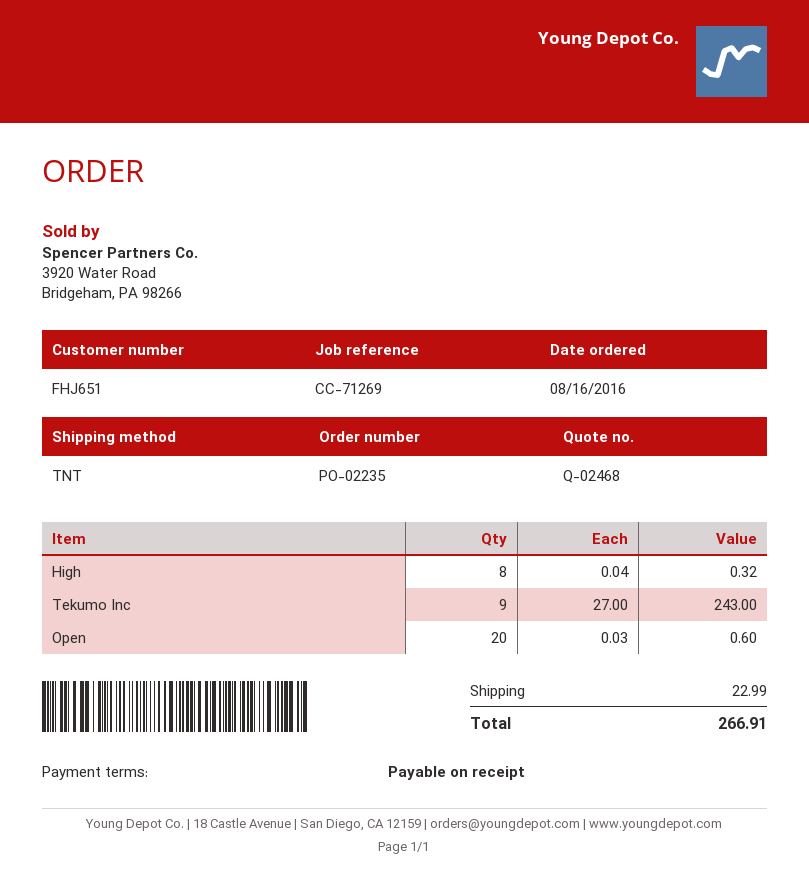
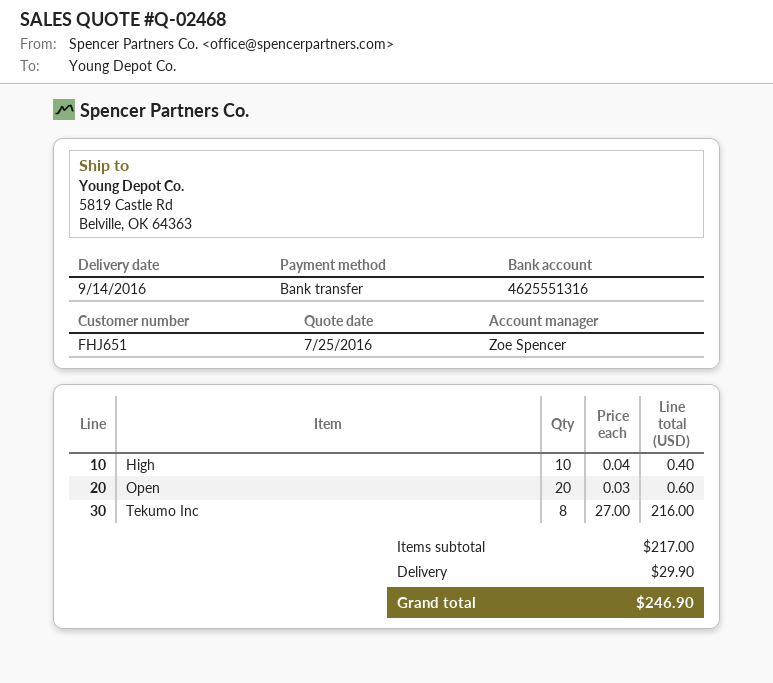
High: 8 x 0.04 = 0.32 -> 10 x 0.04 = 0.40
Tekumo Inc: 9 x 27.00 = 243.00 -> 8 x 27.00 = 216.00
shipping: 22.99 -> 29.90
total: 266.91 -> 246.90

